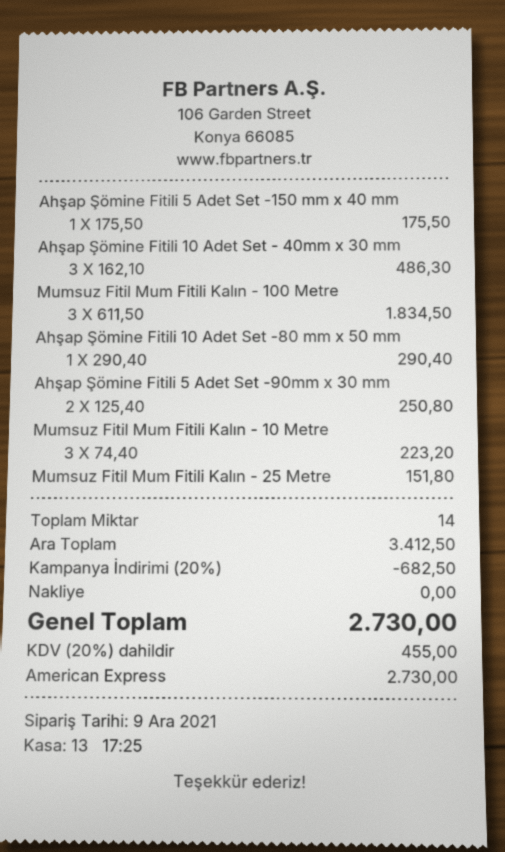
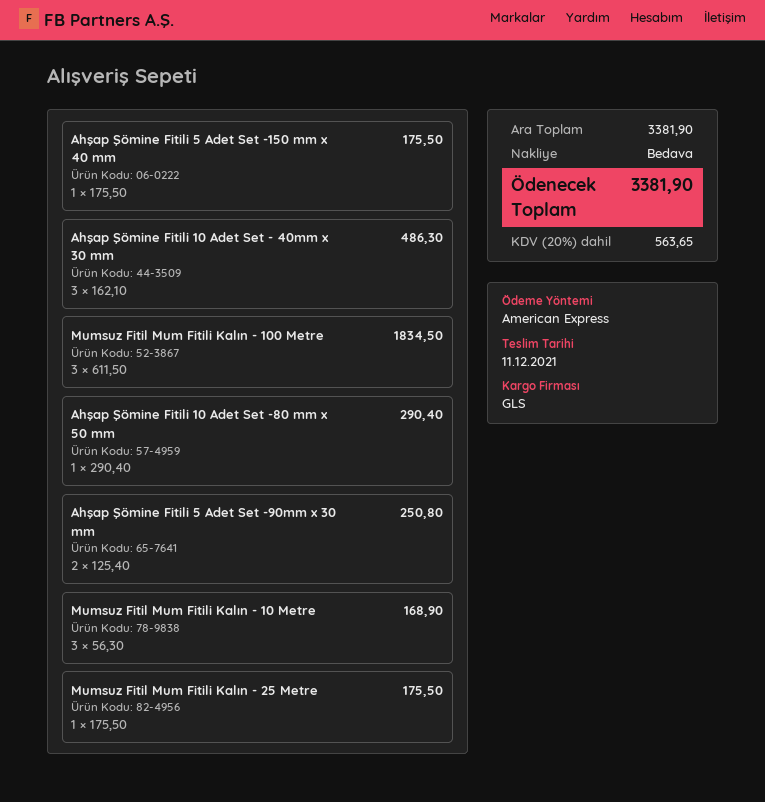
Mumsuz Fitil Mum Fitili Kalın - 10 Metre: 3 x 74.40 = 223.20 -> 3 x 56.30 = 168.90
Mumsuz Fitil Mum Fitili Kalın - 25 Metre: 1 x 151.80 = 151.80 -> 1 x 175.50 = 175.50
subtotal: 3412.50 -> 3381.90
discount: 20% = 682.50 -> none
tax: 20% = 455.00 -> 20% = 563.65
total: 2730.00 -> 3381.90

